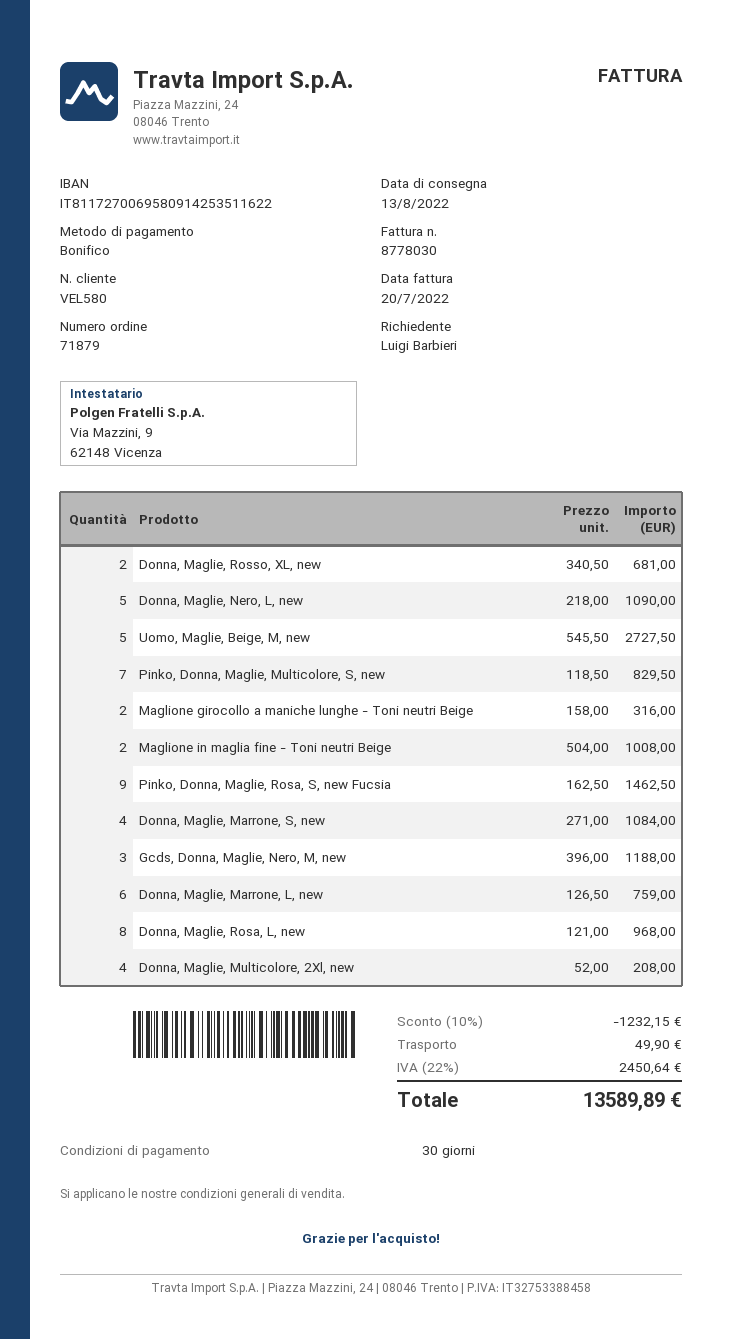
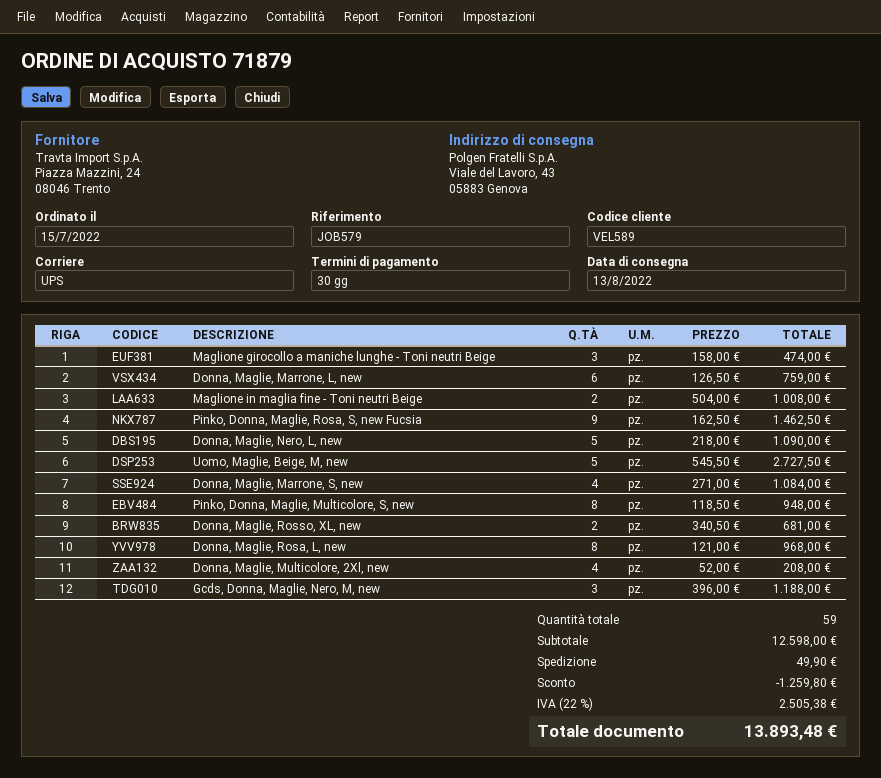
customer number: VEL580 -> VEL589
Pinko, Donna, Maglie, Multicolore, S, new: 7 x 118.50 = 829.50 -> 8 x 118.50 = 948.00
Maglione girocollo a maniche lunghe - Toni neutri Beige: 2 x 158.00 = 316.00 -> 3 x 158.00 = 474.00
discount: 1232.15 -> 1259.80
tax: 22% = 2450.64 -> 22% = 2505.38
total: 13589.89 -> 13893.48

